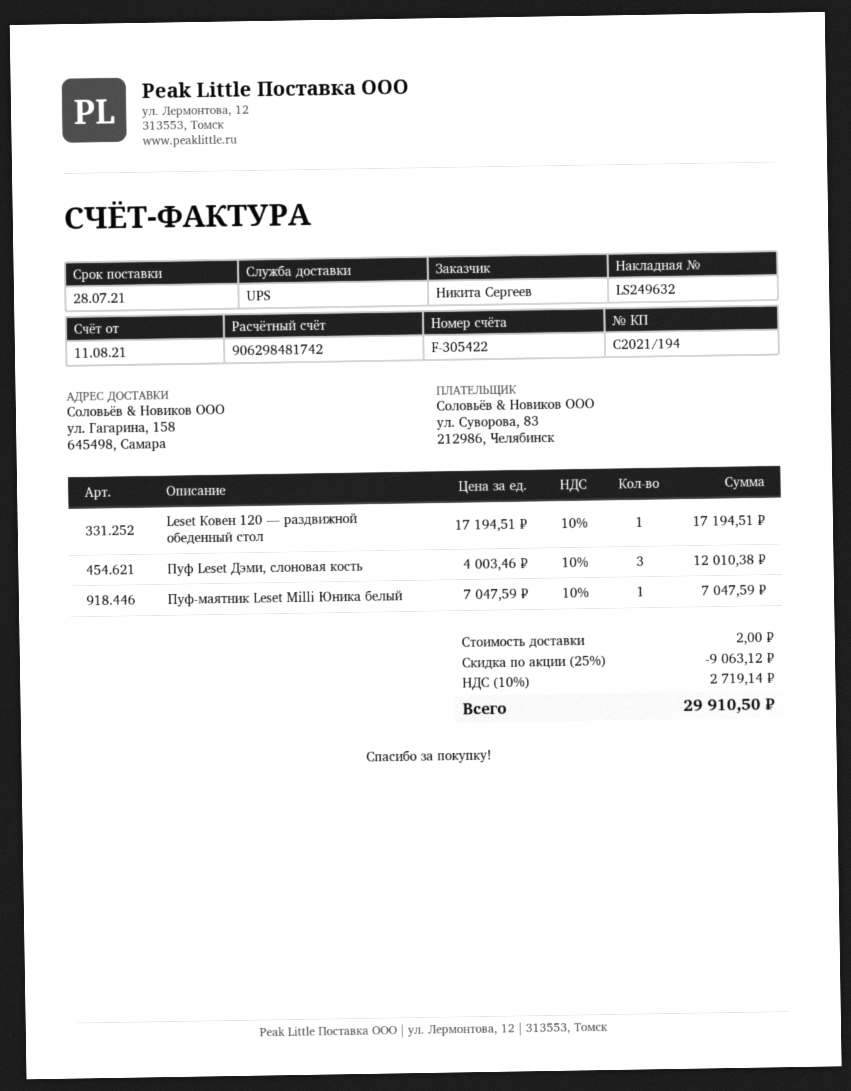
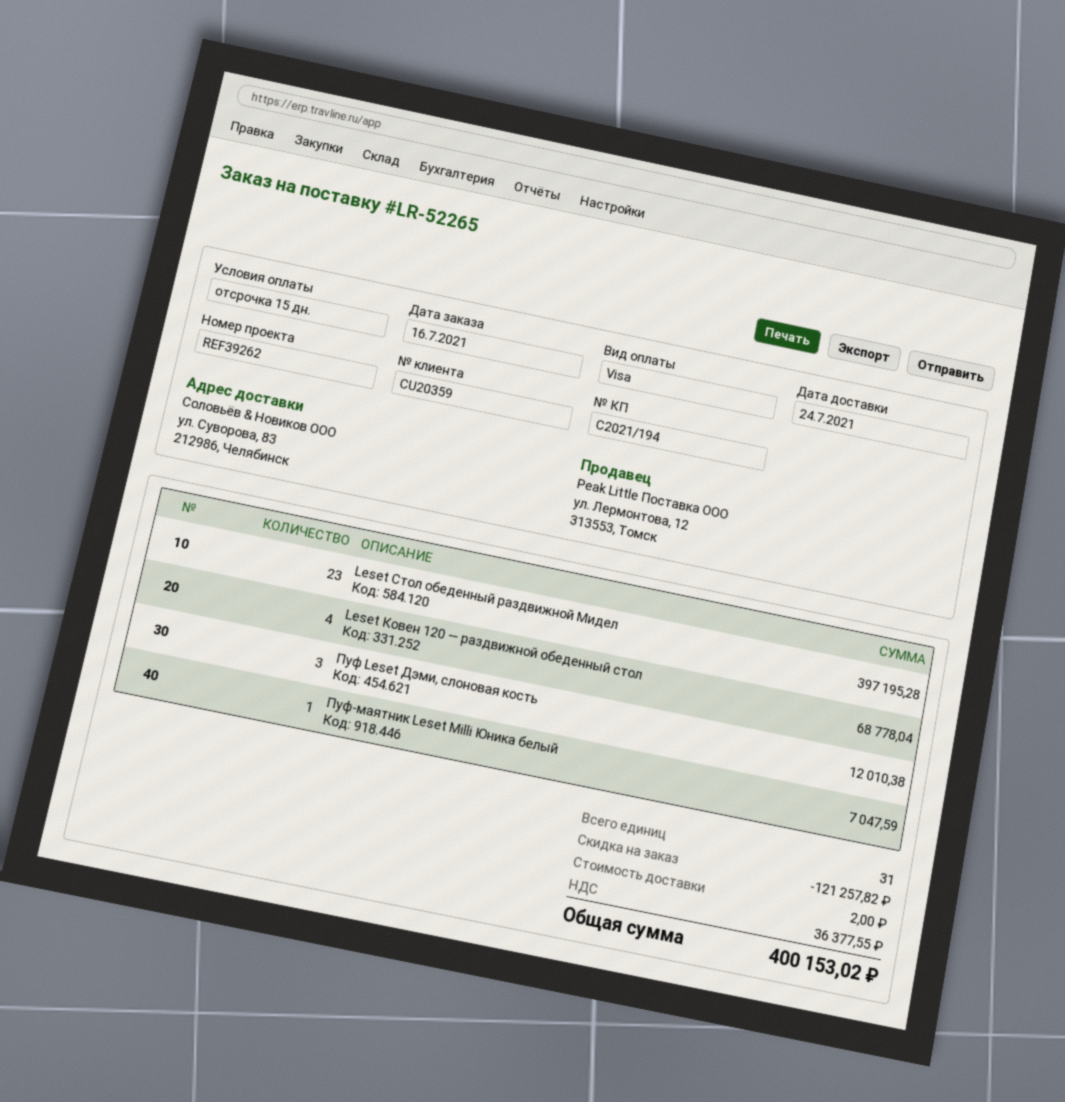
delivery date: 2021-07-28 -> 2021-07-24
ship to: ул. Гагарина, 158, 645498, Самара -> ул. Суворова, 83, 212986, Челябинск
Leset Ковен 120 — раздвижной обеденный стол: 1 for 17194.51 -> 4 for 68778.04
Leset Стол обеденный раздвижной Мидел: none -> 23 for 397195.28
discount: 9063.12 -> 121257.82
tax: 2719.14 -> 36377.55
total: 29910.50 -> 400153.02

